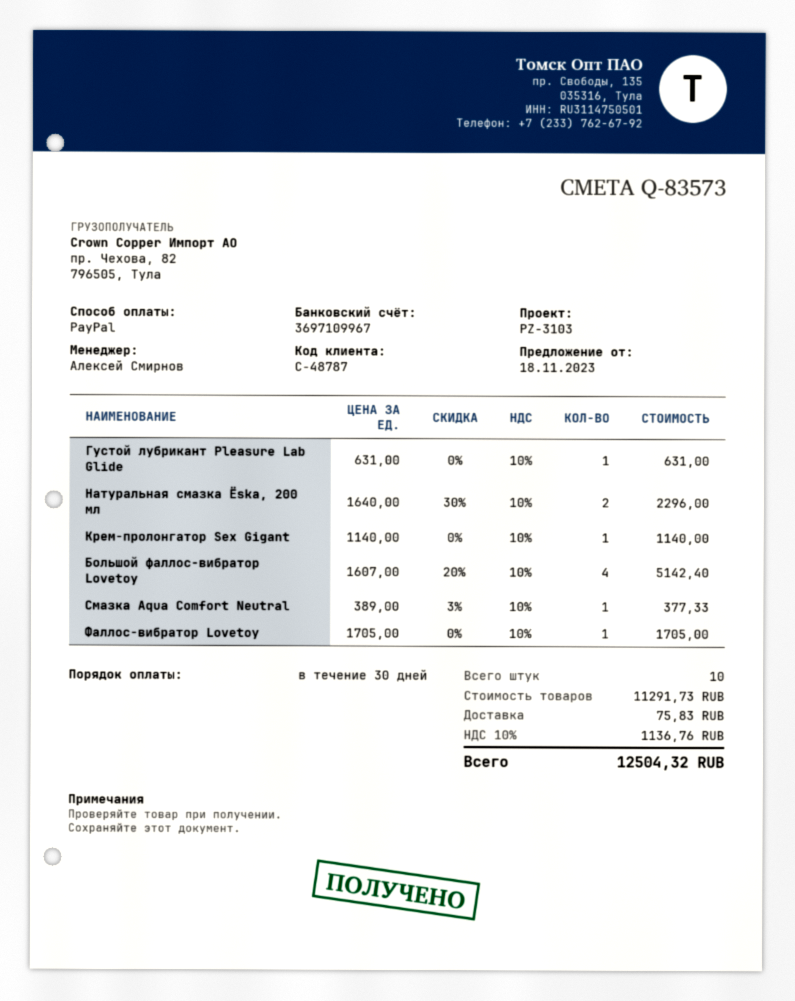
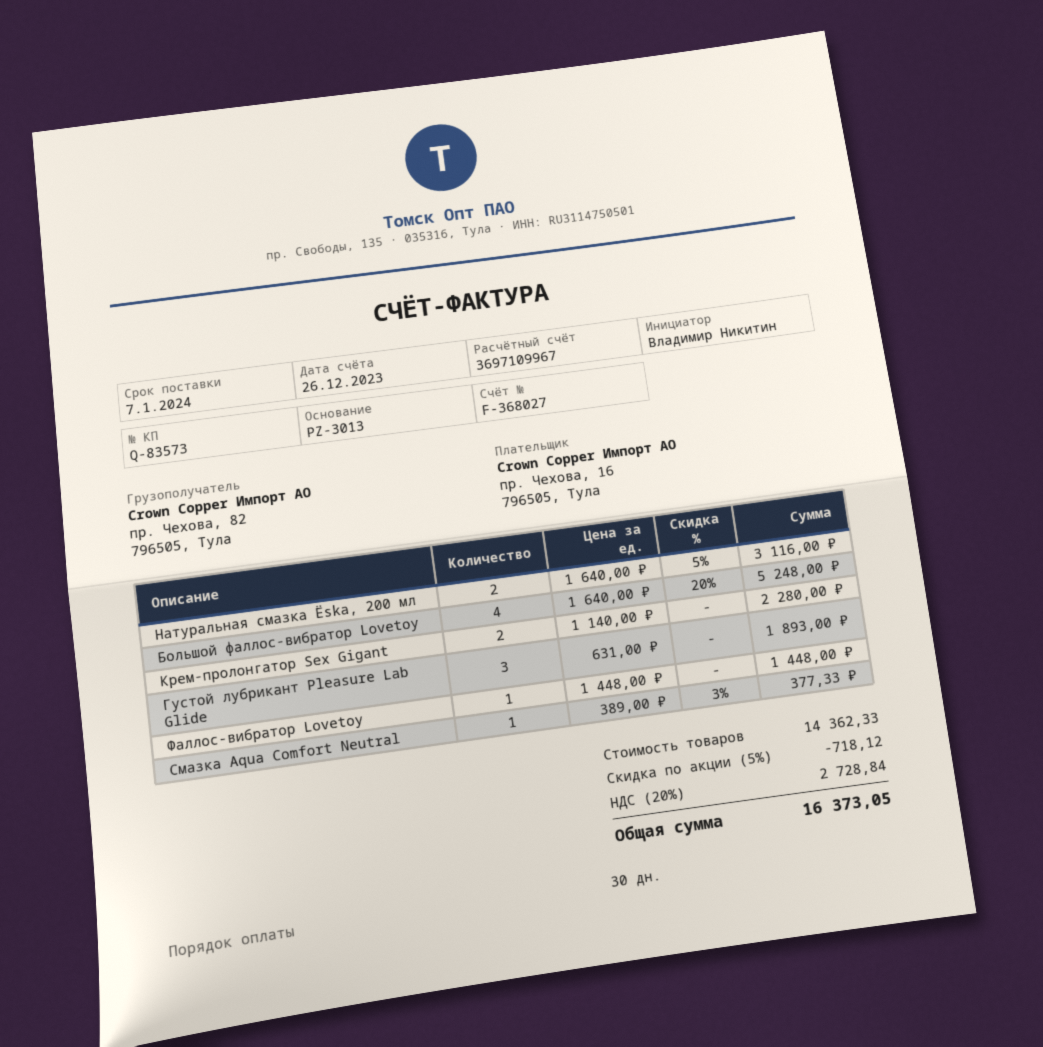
reference: PZ-3103 -> PZ-3013
Густой лубрикант Pleasure Lab Glide: 1 x 631.00 = 631.00 -> 3 x 631.00 = 1893.00
Натуральная смазка Ёska, 200 мл: 2 x 1640.00 - 30% = 2296.00 -> 2 x 1640.00 - 5% = 3116.00
Крем-пролонгатор Sex Gigant: 1 x 1140.00 = 1140.00 -> 2 x 1140.00 = 2280.00
Большой фаллос-вибратор Lovetoy: 4 x 1607.00 - 20% = 5142.40 -> 4 x 1640.00 - 20% = 5248.00
Фаллос-вибратор Lovetoy: 1 x 1705.00 = 1705.00 -> 1 x 1448.00 = 1448.00
subtotal: 11291.73 -> 14362.33
discount: none -> 5% = 718.12
shipping: 75.83 -> none
tax: 10% = 1136.76 -> 20% = 2728.84
total: 12504.32 -> 16373.05

